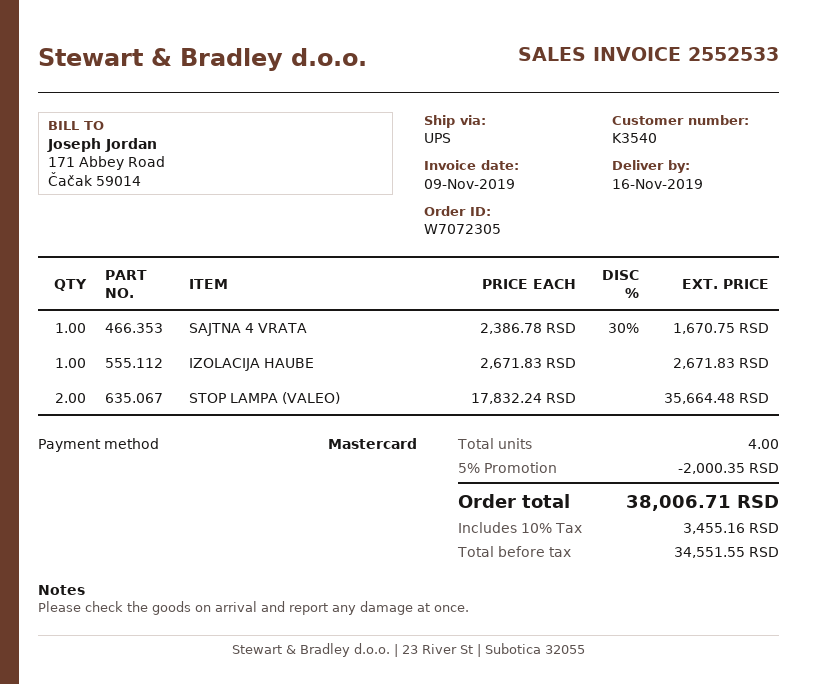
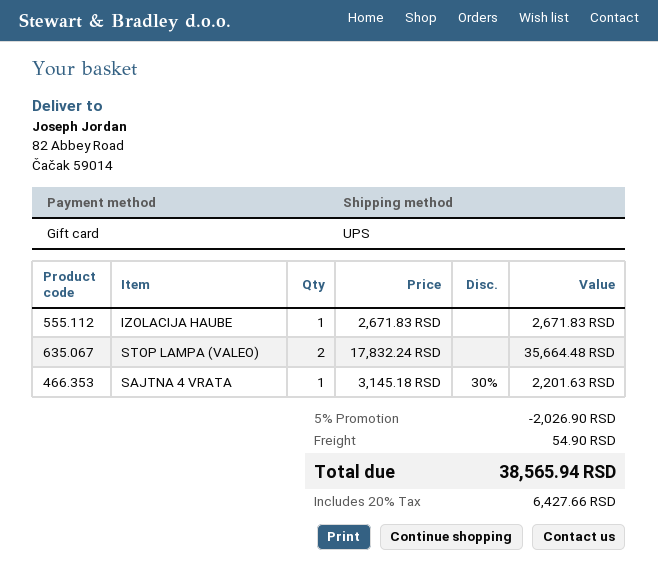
payment method: Mastercard -> gift card
SAJTNA 4 VRATA: 1 x 2386.78 - 30% = 1670.75 -> 1 x 3145.18 - 30% = 2201.63
discount: 5% = 2000.35 -> 5% = 2026.90
shipping: none -> 54.90
tax: 10% = 3455.16 -> 20% = 6427.66
total: 38006.71 -> 38565.94

